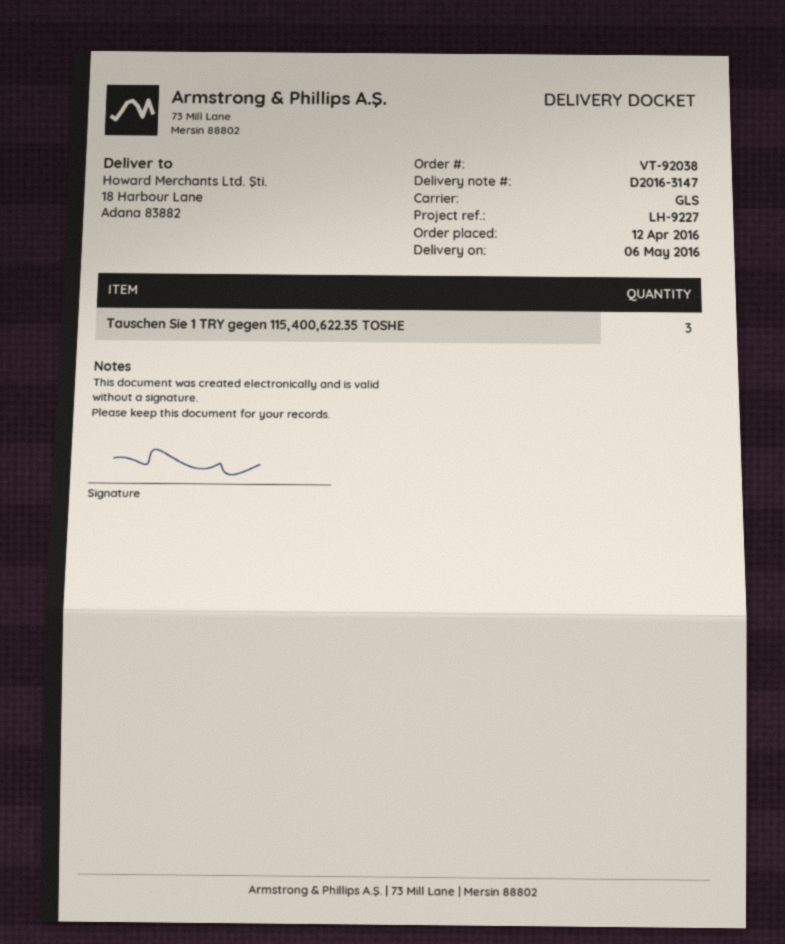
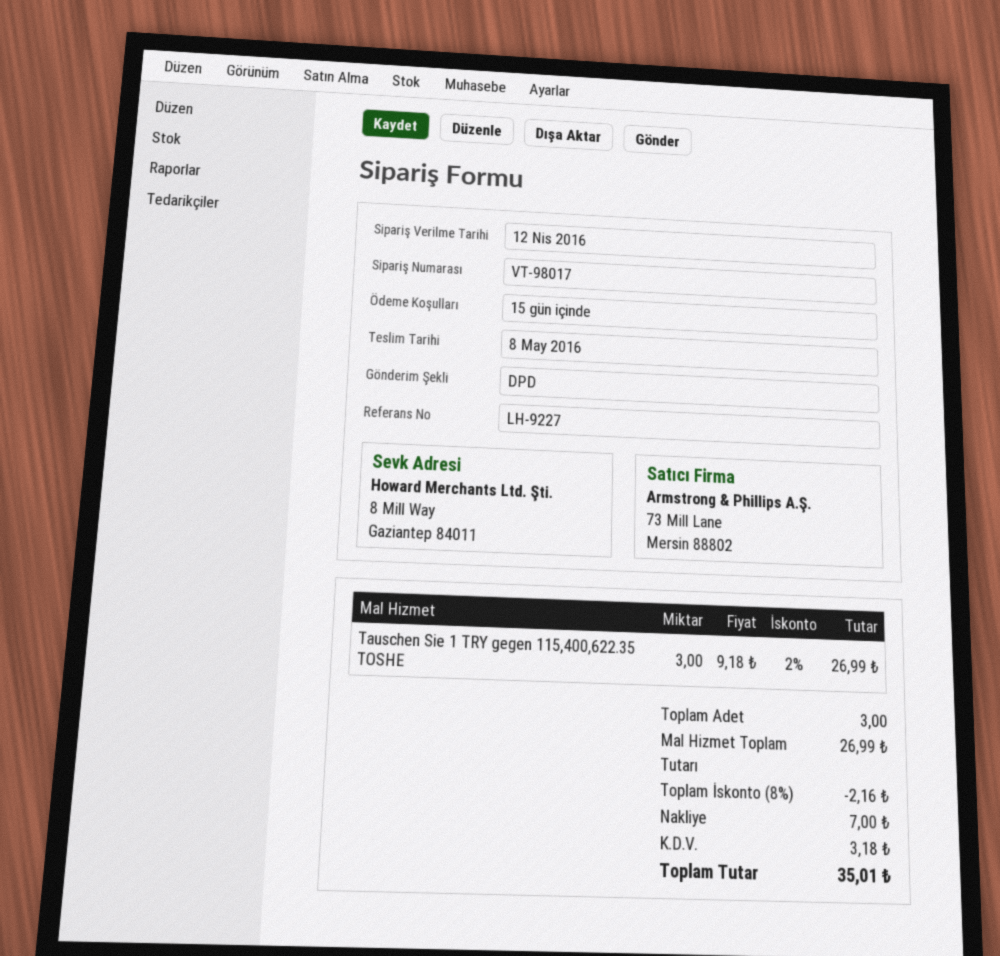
order number: VT-92038 -> VT-98017
delivery date: 2016-05-06 -> 2016-05-08
shipping method: GLS -> DPD
ship to: 18 Harbour Lane, Adana 83882 -> 8 Mill Way, Gaziantep 84011

